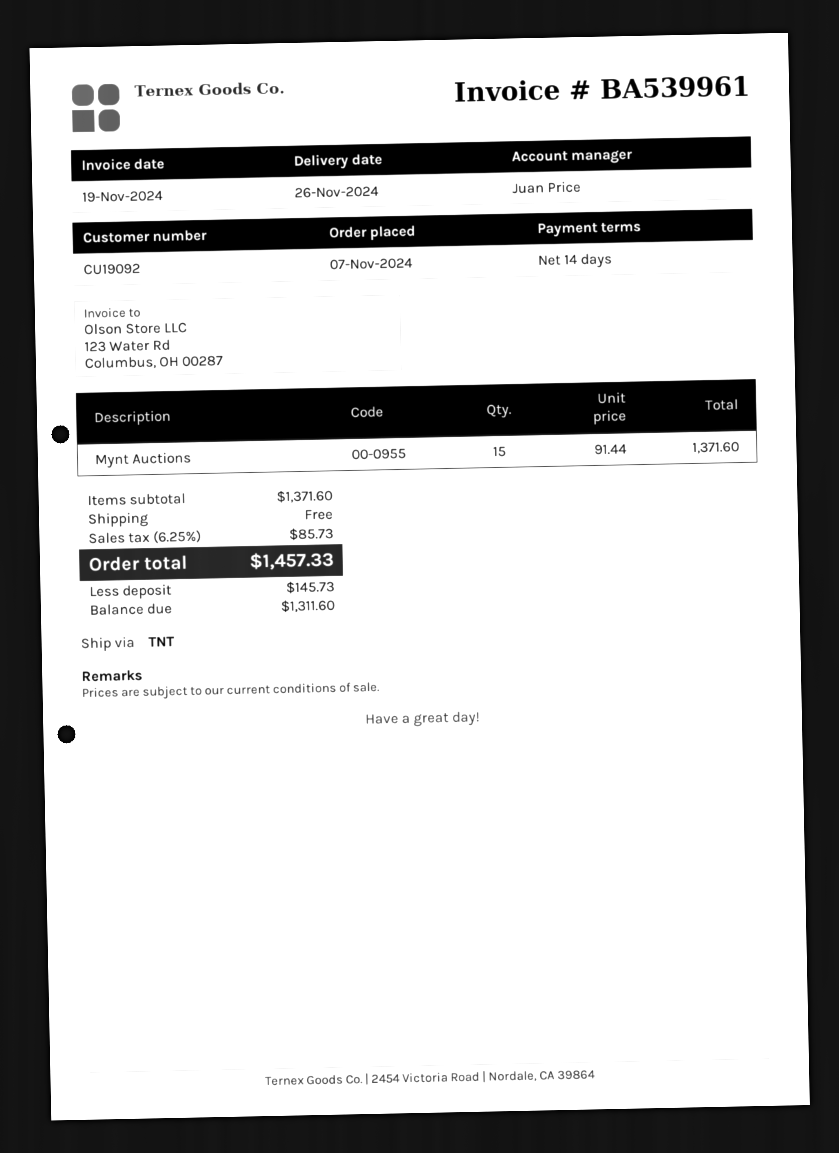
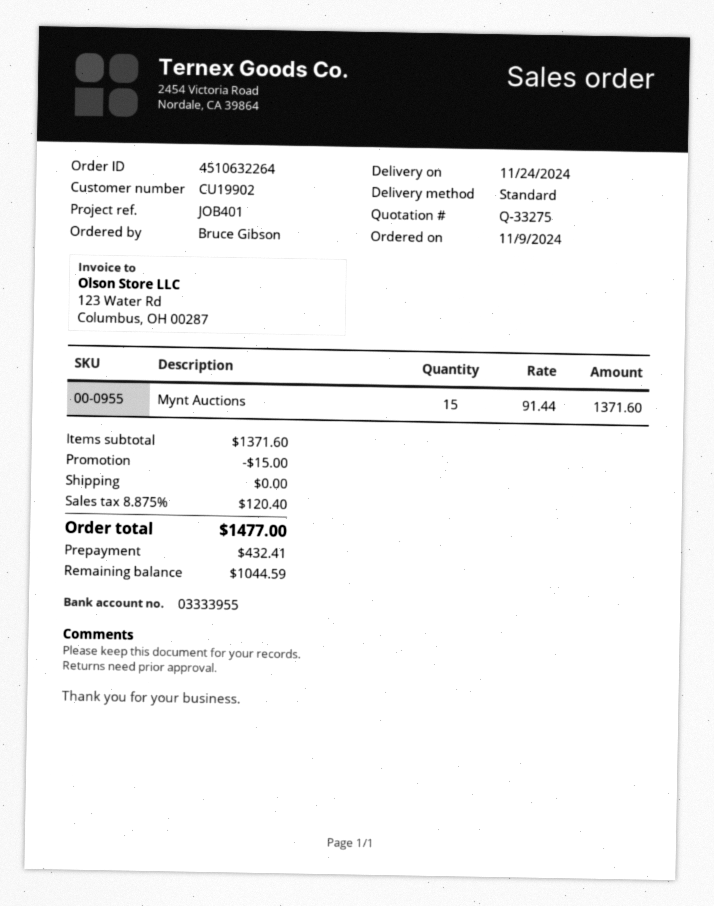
order date: 2024-11-07 -> 2024-11-09
delivery date: 2024-11-26 -> 2024-11-24
customer number: CU19092 -> CU19902
shipping method: TNT -> standard
discount: none -> 15.00
tax: 6.25% = 85.73 -> 8.875% = 120.40
total: 1457.33 -> 1477.00
deposit: 145.73 -> 432.41
balance: 1311.60 -> 1044.59

